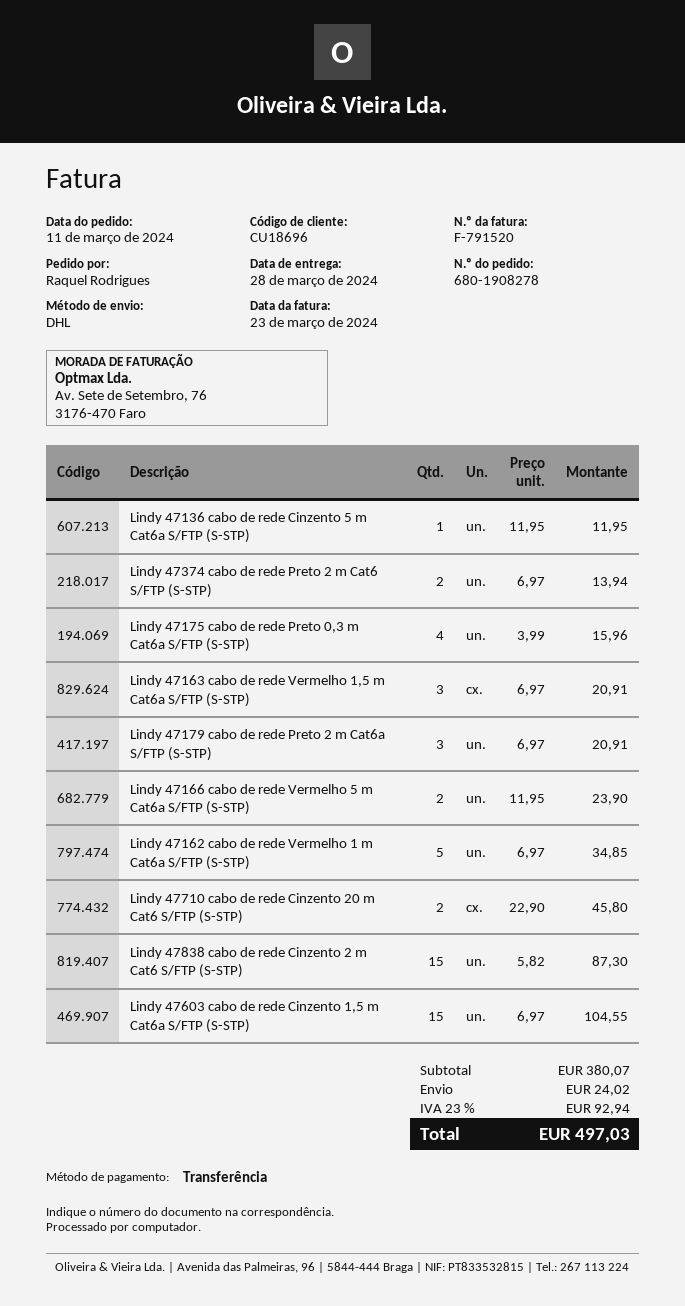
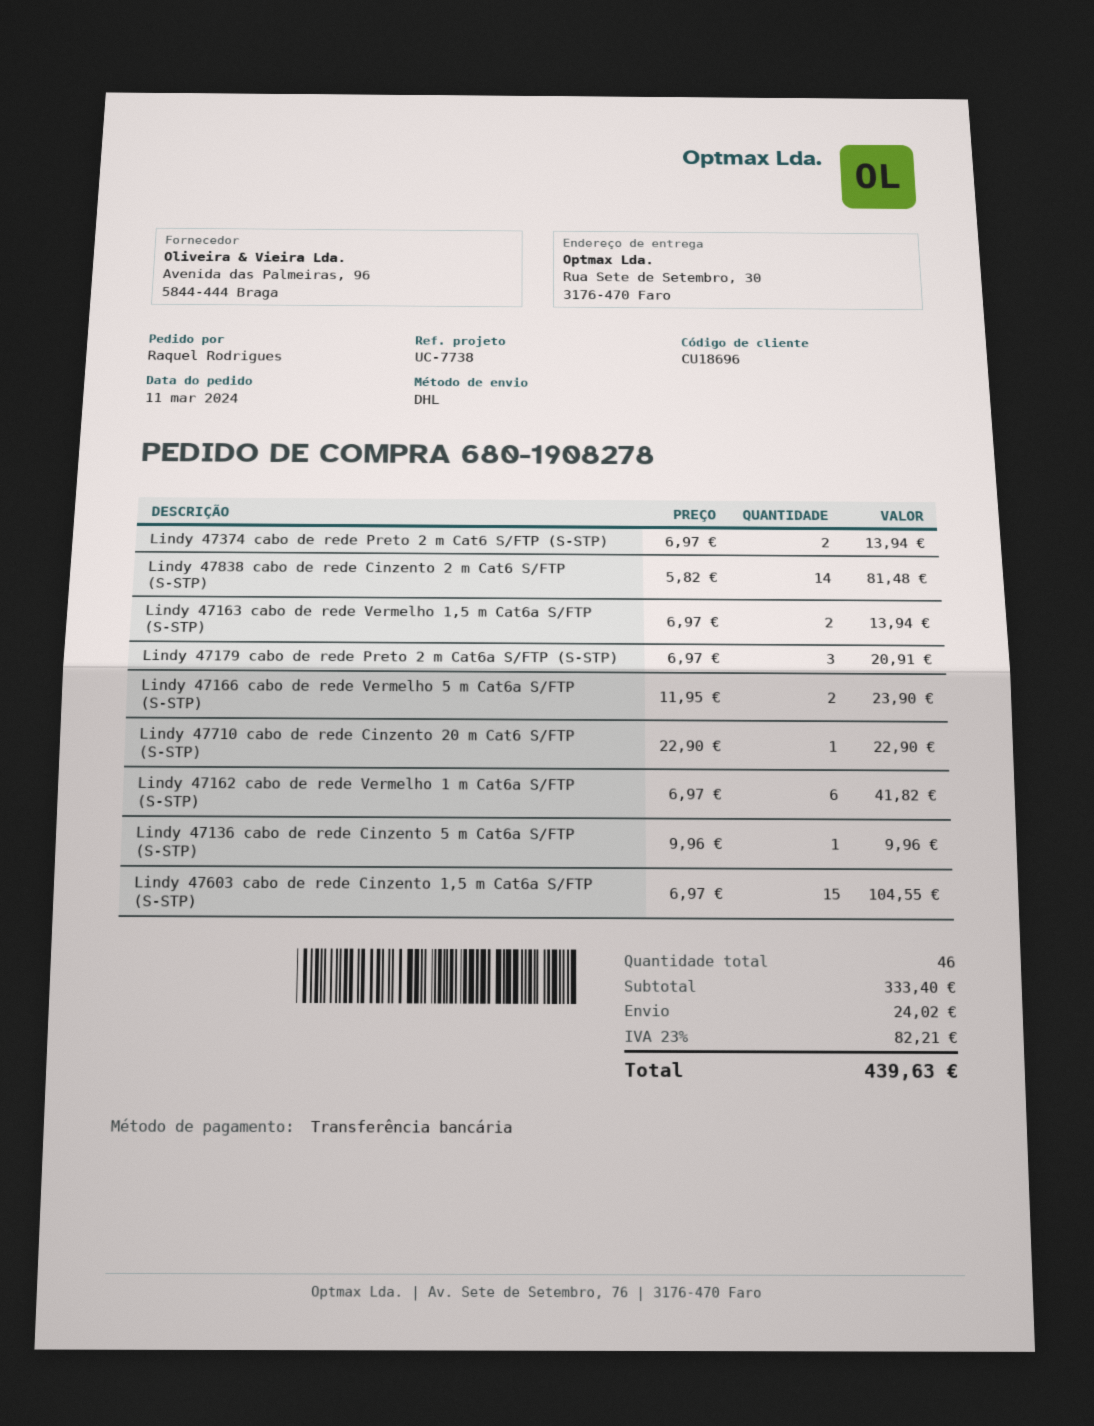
Lindy 47136 cabo de rede Cinzento 5 m Cat6a S/FTP (S-STP): 1 x 11.95 = 11.95 -> 1 x 9.96 = 9.96
Lindy 47175 cabo de rede Preto 0,3 m Cat6a S/FTP (S-STP): 4 x 3.99 = 15.96 -> none
Lindy 47163 cabo de rede Vermelho 1,5 m Cat6a S/FTP (S-STP): 3 x 6.97 = 20.91 -> 2 x 6.97 = 13.94
Lindy 47162 cabo de rede Vermelho 1 m Cat6a S/FTP (S-STP): 5 x 6.97 = 34.85 -> 6 x 6.97 = 41.82
Lindy 47710 cabo de rede Cinzento 20 m Cat6 S/FTP (S-STP): 2 x 22.90 = 45.80 -> 1 x 22.90 = 22.90
Lindy 47838 cabo de rede Cinzento 2 m Cat6 S/FTP (S-STP): 15 x 5.82 = 87.30 -> 14 x 5.82 = 81.48
subtotal: 380.07 -> 333.40
tax: 23% = 92.94 -> 23% = 82.21
total: 497.03 -> 439.63

